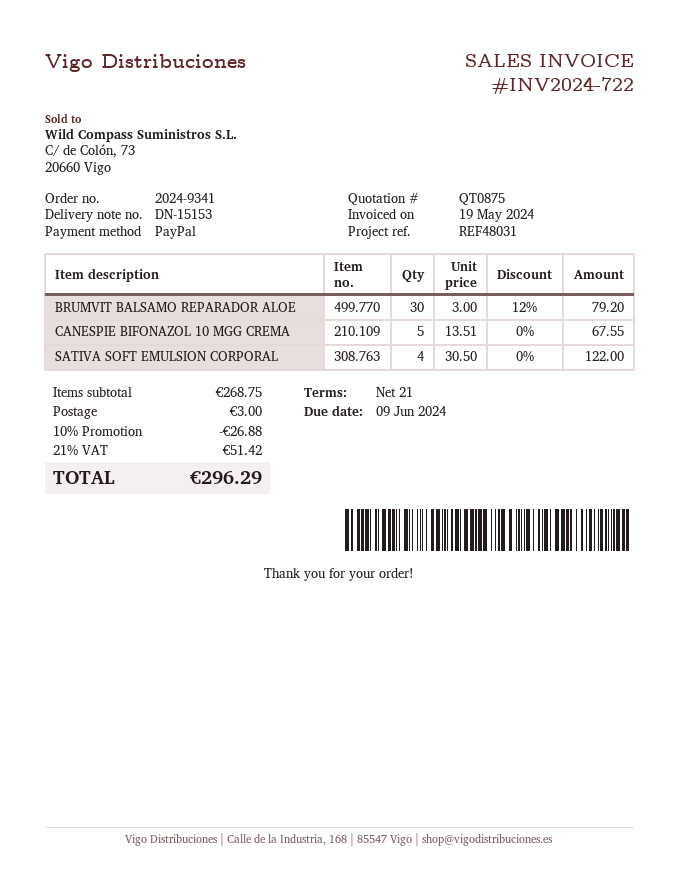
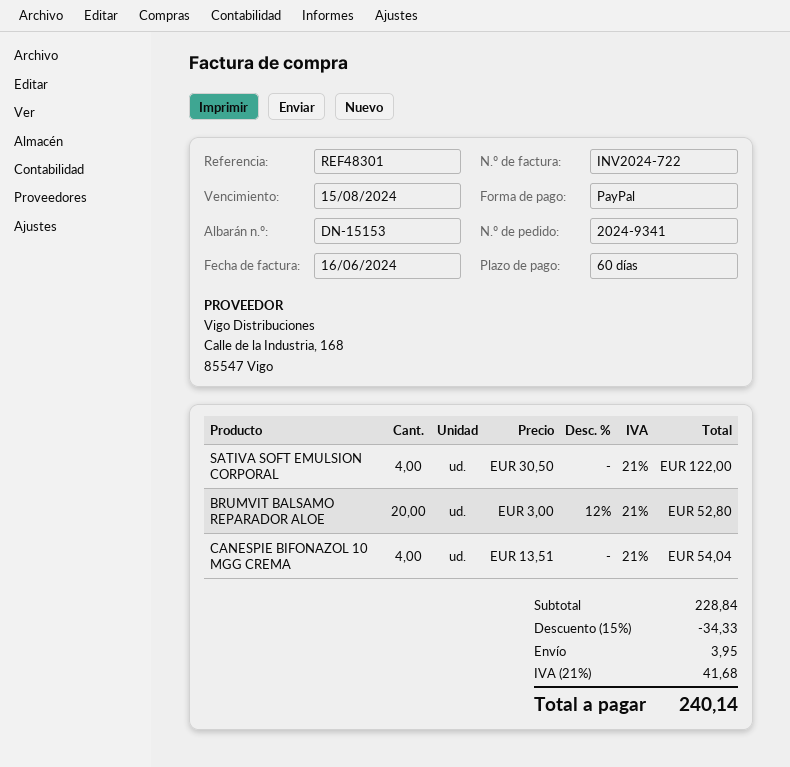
invoice date: 2024-05-19 -> 2024-06-16
payment terms: 21 days -> 60 days
due date: 2024-06-09 -> 2024-08-15
reference: REF48031 -> REF48301
BRUMVIT BALSAMO REPARADOR ALOE: 30 x 3.00 - 12% = 79.20 -> 20 x 3.00 - 12% = 52.80
CANESPIE BIFONAZOL 10 MGG CREMA: 5 x 13.51 = 67.55 -> 4 x 13.51 = 54.04
subtotal: 268.75 -> 228.84
discount: 10% = 26.88 -> 15% = 34.33
shipping: 3.00 -> 3.95
tax: 21% = 51.42 -> 21% = 41.68
total: 296.29 -> 240.14

